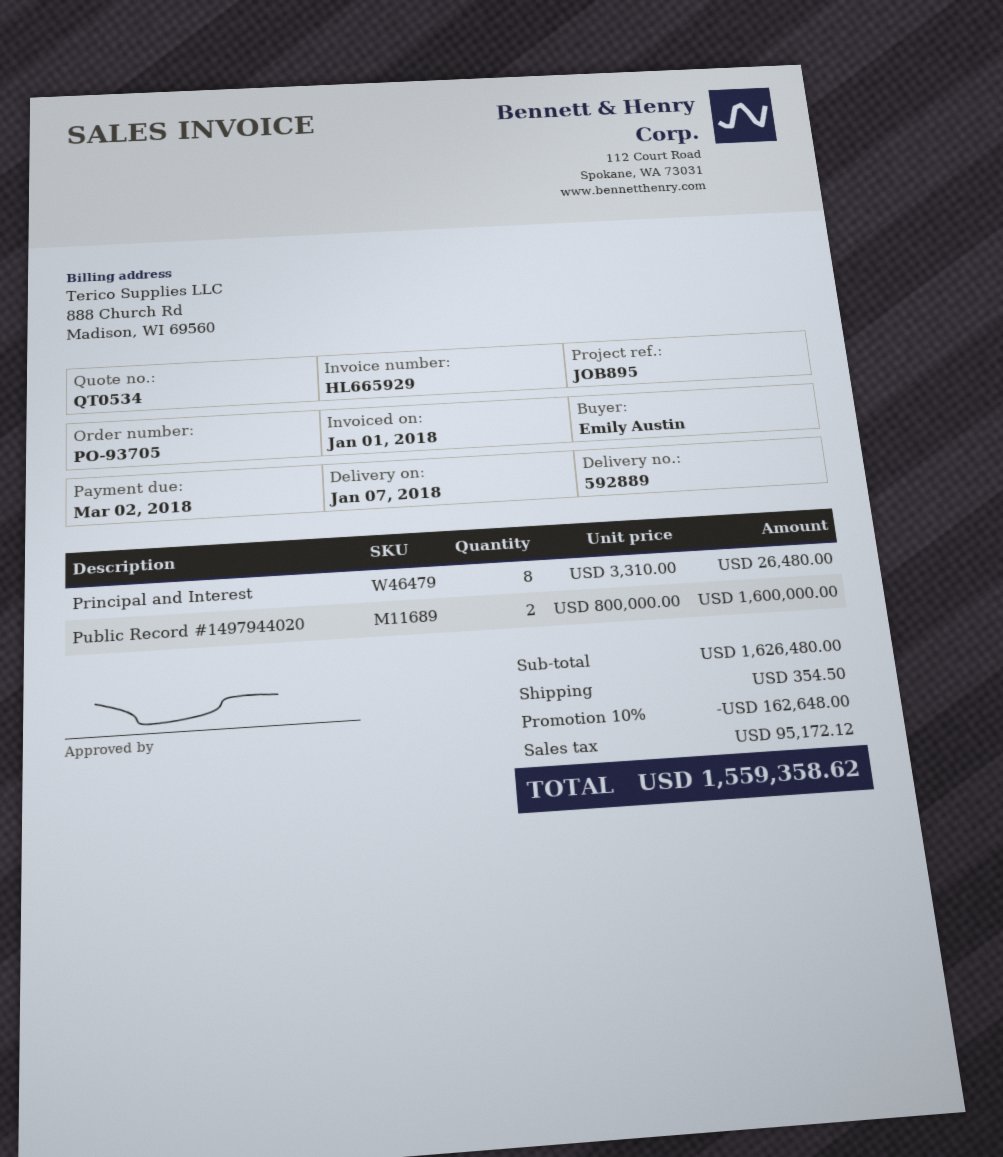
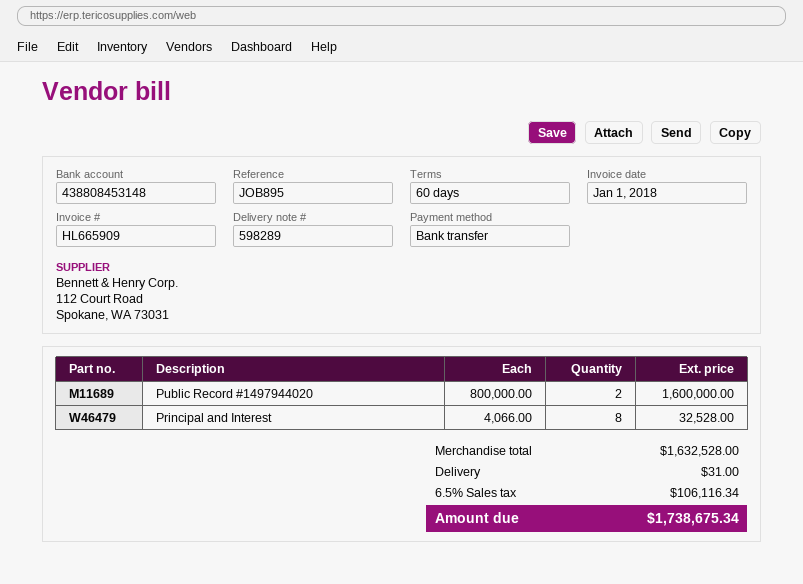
delivery note number: 592889 -> 598289
invoice number: HL665929 -> HL665909
Principal and Interest: 8 x 3310.00 = 26480.00 -> 8 x 4066.00 = 32528.00
subtotal: 1626480.00 -> 1632528.00
discount: 10% = 162648.00 -> none
shipping: 354.50 -> 31.00
tax: 95172.12 -> 106116.34
total: 1559358.62 -> 1738675.34

